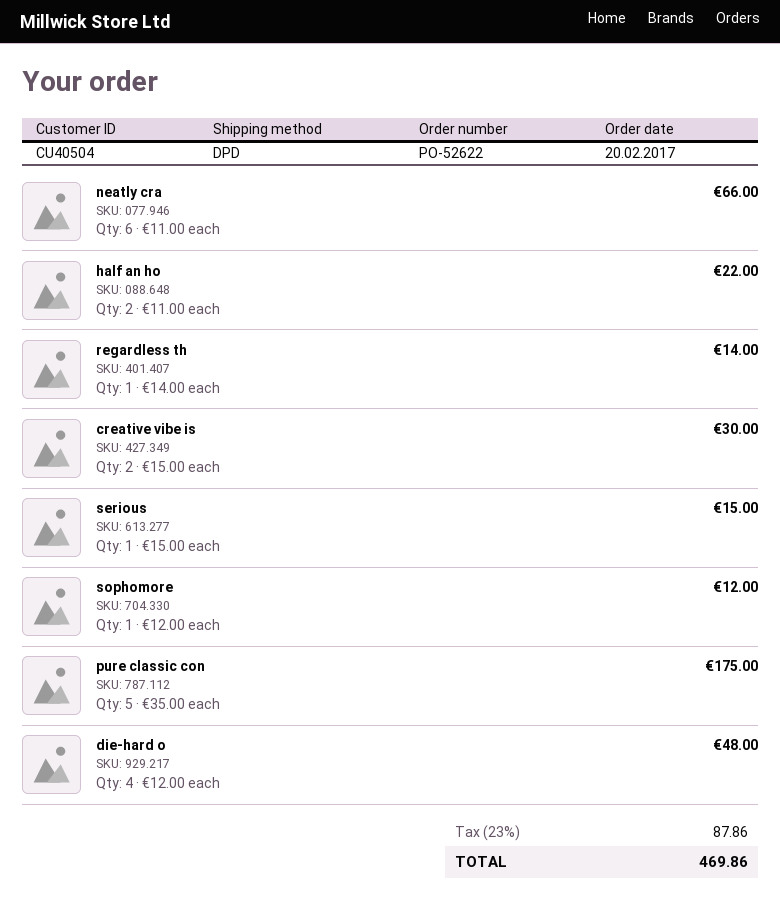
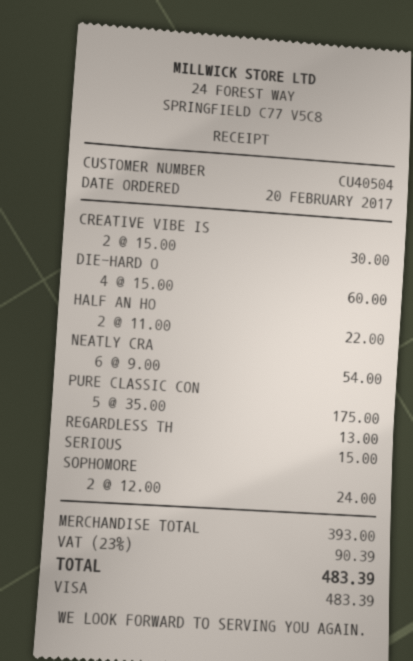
neatly cra: 6 x 11.00 = 66.00 -> 6 x 9.00 = 54.00
regardless th: 1 x 14.00 = 14.00 -> 1 x 13.00 = 13.00
sophomore: 1 x 12.00 = 12.00 -> 2 x 12.00 = 24.00
die-hard o: 4 x 12.00 = 48.00 -> 4 x 15.00 = 60.00
tax: 23% = 87.86 -> 23% = 90.39
total: 469.86 -> 483.39

